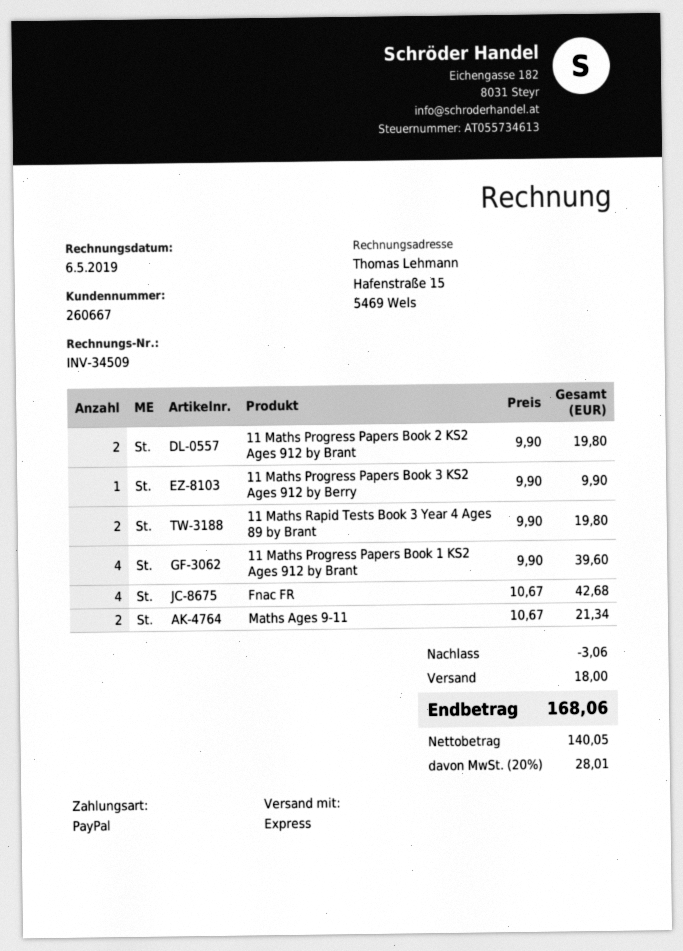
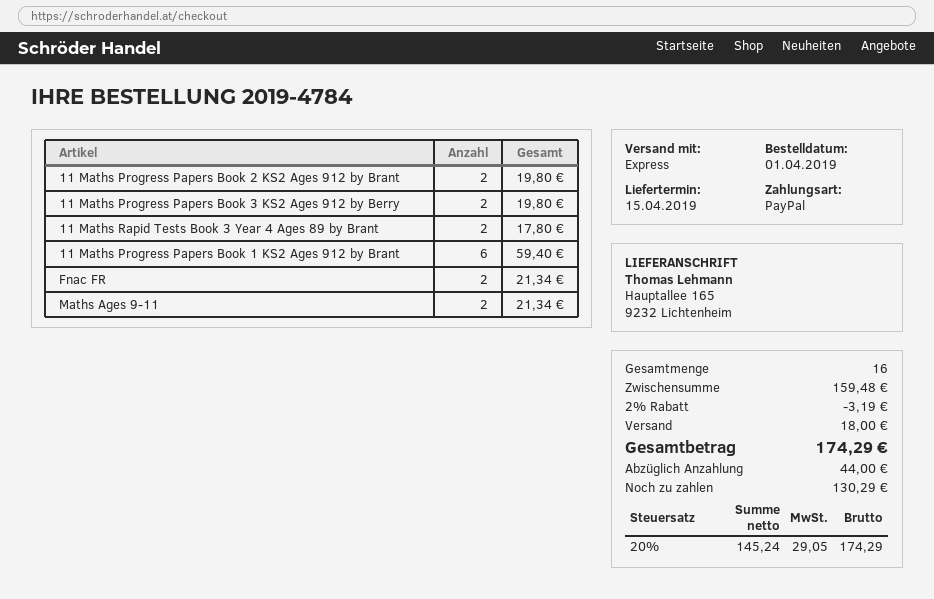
11 Maths Progress Papers Book 3 KS2 Ages 912 by Berry: 1 for 9.90 -> 2 for 19.80
11 Maths Rapid Tests Book 3 Year 4 Ages 89 by Brant: 2 for 19.80 -> 2 for 17.80
11 Maths Progress Papers Book 1 KS2 Ages 912 by Brant: 4 for 39.60 -> 6 for 59.40
Fnac FR: 4 for 42.68 -> 2 for 21.34
discount: 3.06 -> 3.19
net: 140.05 -> 145.24
tax: 20% = 28.01 -> 20% = 29.05
total: 168.06 -> 174.29

